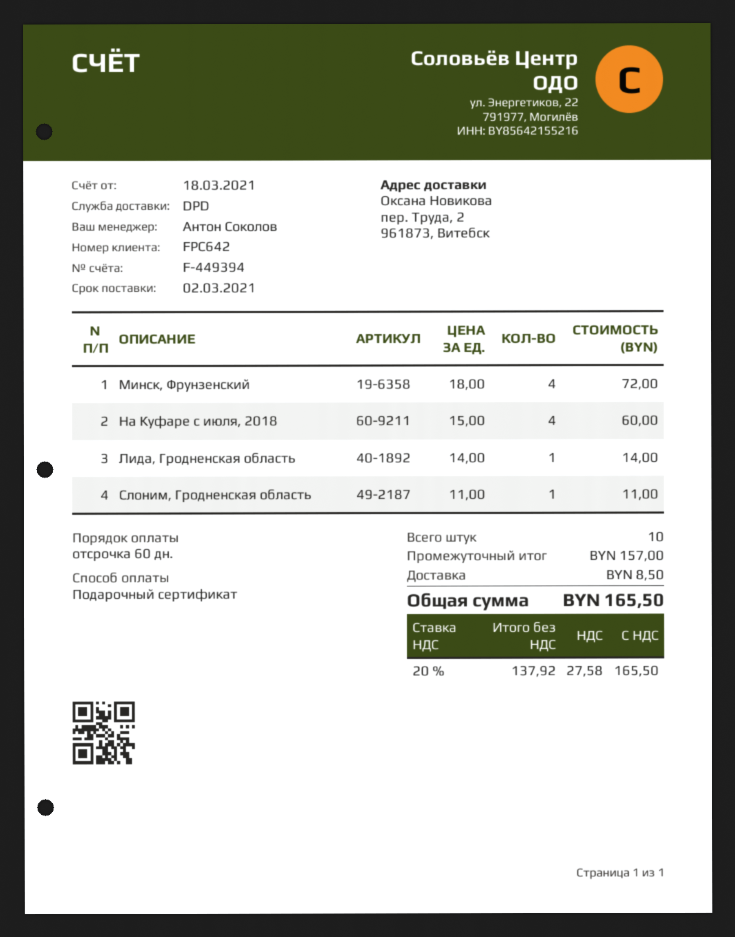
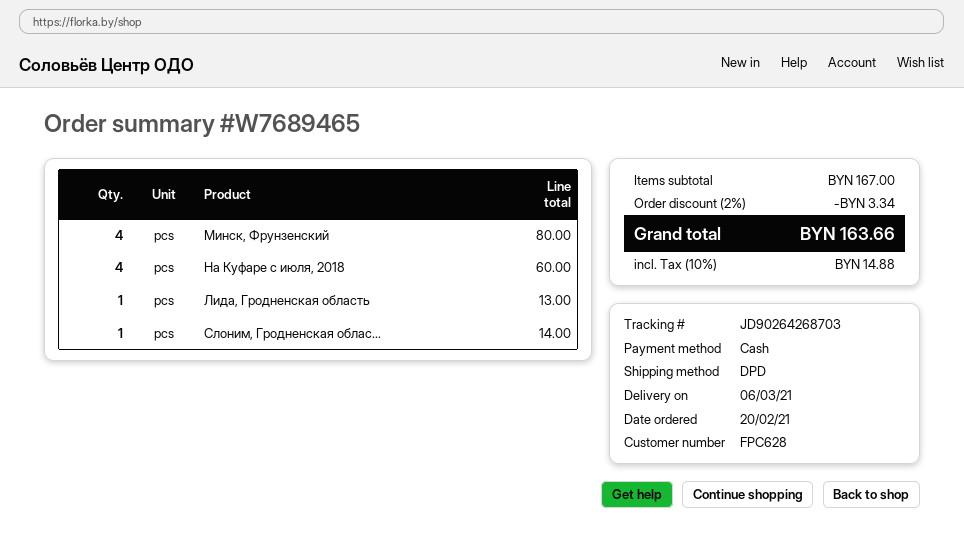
delivery date: 2021-03-02 -> 2021-03-06
customer number: FPC642 -> FPC628
payment method: gift card -> cash
Минск, Фрунзенский: 4 for 72.00 -> 4 for 80.00
Лида, Гродненская область: 1 for 14.00 -> 1 for 13.00
Слоним, Гродненская область: 1 for 11.00 -> 1 for 14.00
subtotal: 157.00 -> 167.00
discount: none -> 2% = 3.34
shipping: 8.50 -> none
tax: 20% = 27.58 -> 10% = 14.88
total: 165.50 -> 163.66

